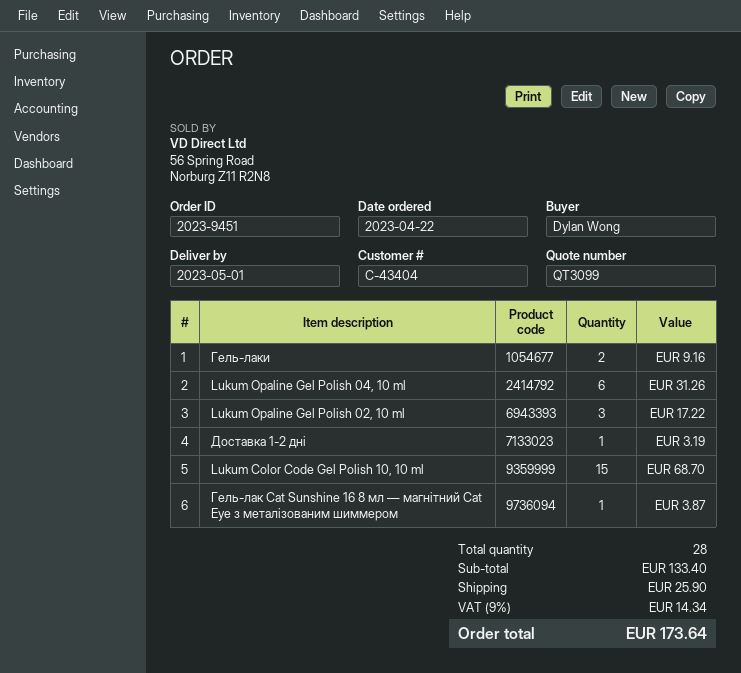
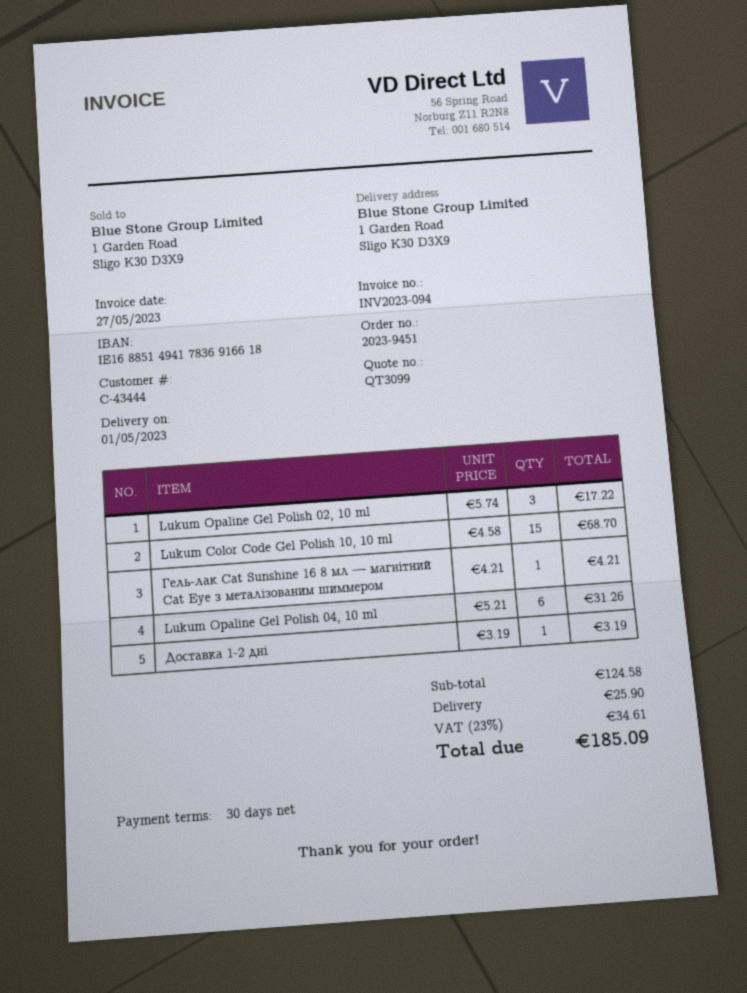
customer number: C-43404 -> C-43444
Гель-лаки: 2 for 9.16 -> none
Гель-лак Cat Sunshine 16 8 мл — магнітний Cat Eye з металізованим шиммером: 1 for 3.87 -> 1 for 4.21
subtotal: 133.40 -> 124.58
tax: 9% = 14.34 -> 23% = 34.61
total: 173.64 -> 185.09

